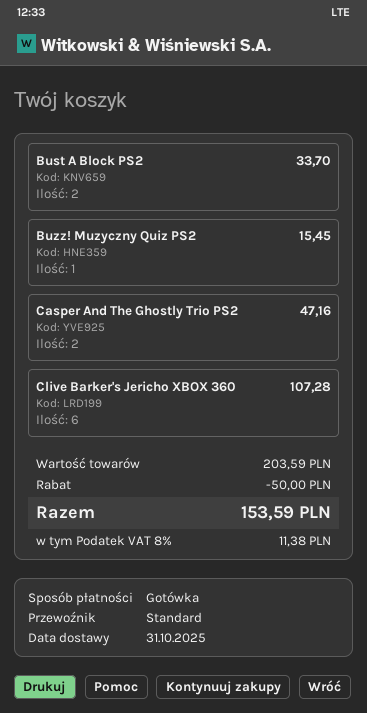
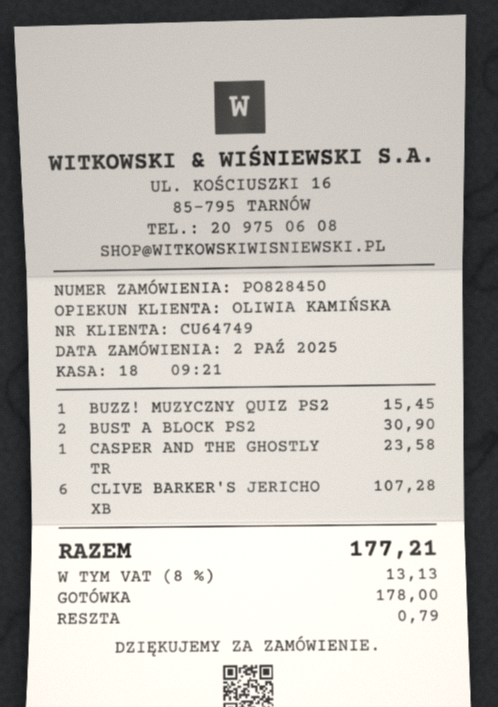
Bust A Block PS2: 2 for 33.70 -> 2 for 30.90
Casper And The Ghostly Trio PS2: 2 for 47.16 -> 1 for 23.58
discount: 50.00 -> none
tax: 8% = 11.38 -> 8% = 13.13
total: 153.59 -> 177.21

